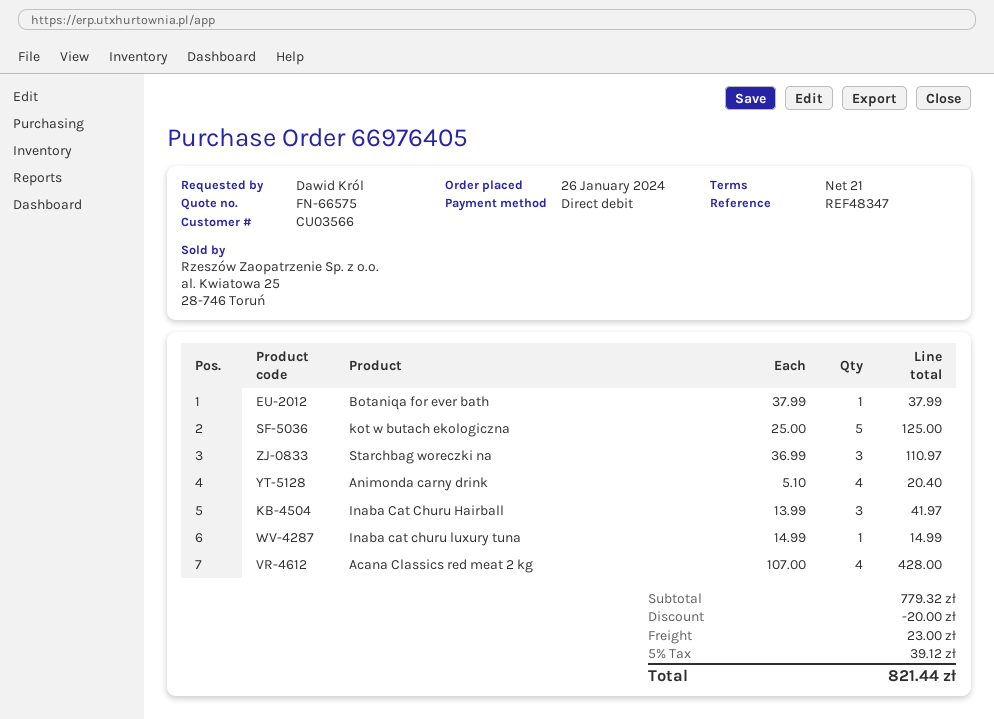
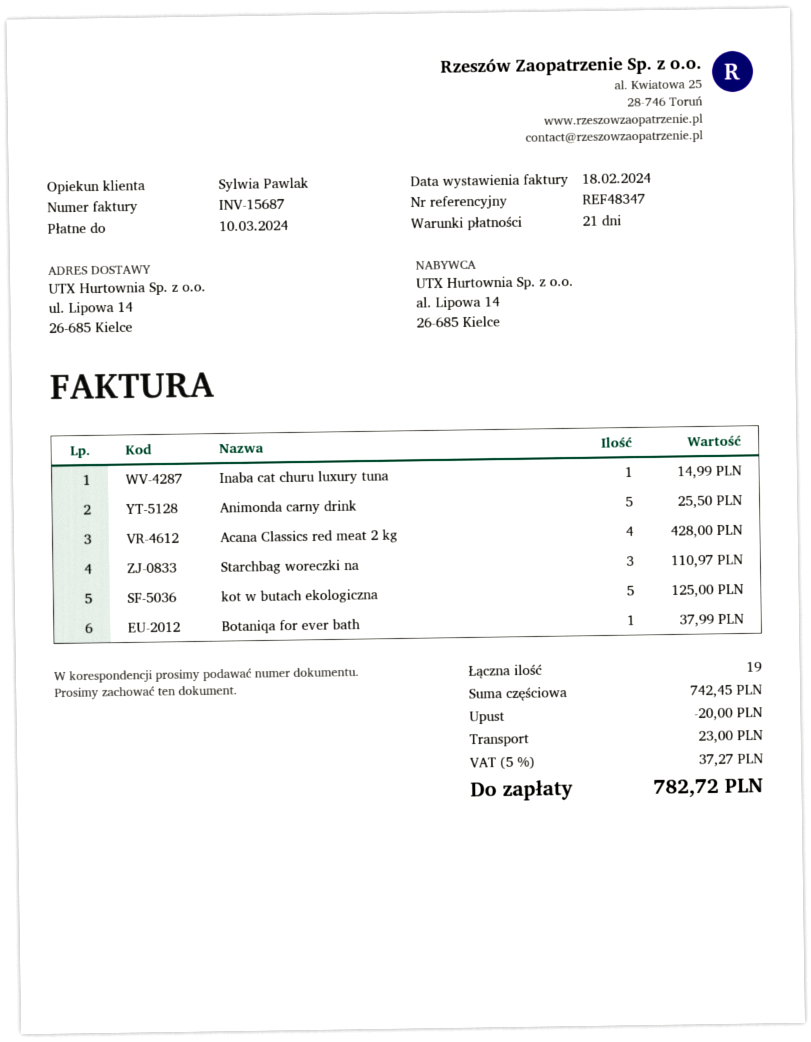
Animonda carny drink: 4 for 20.40 -> 5 for 25.50
Inaba Cat Churu Hairball: 3 for 41.97 -> none
subtotal: 779.32 -> 742.45
tax: 5% = 39.12 -> 5% = 37.27
total: 821.44 -> 782.72

